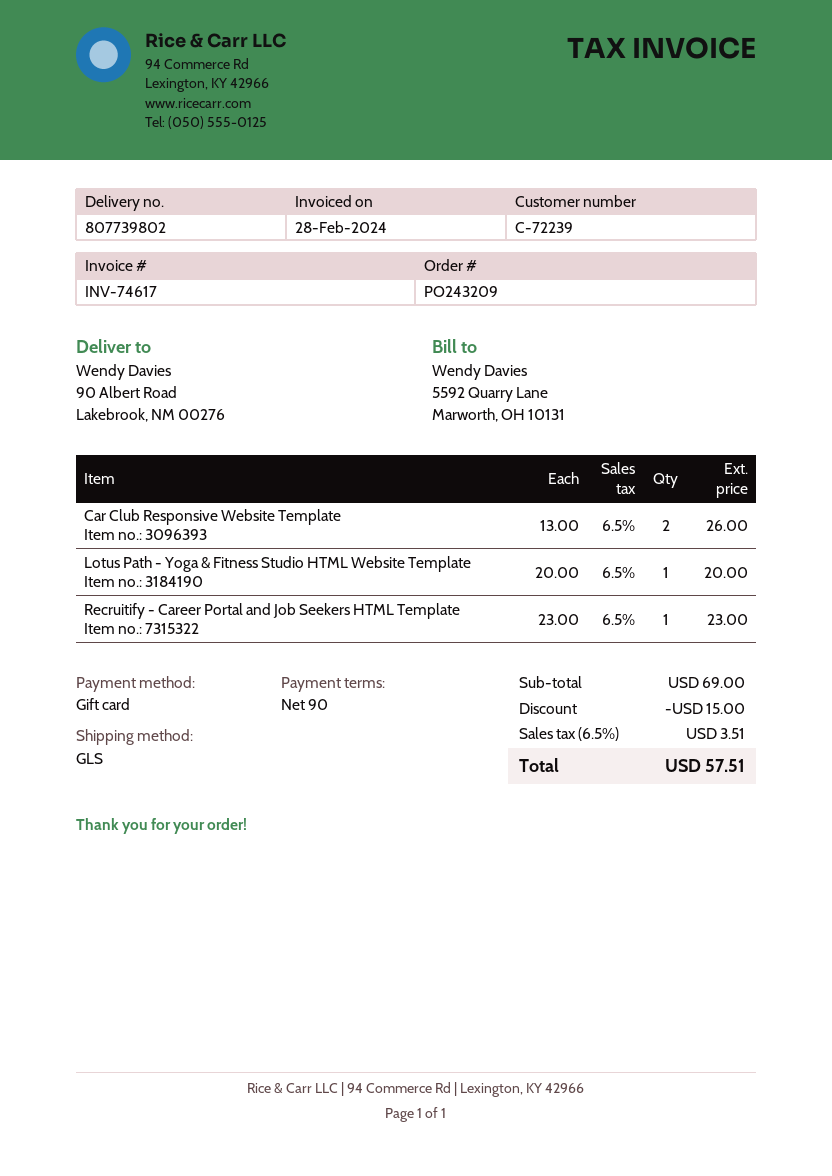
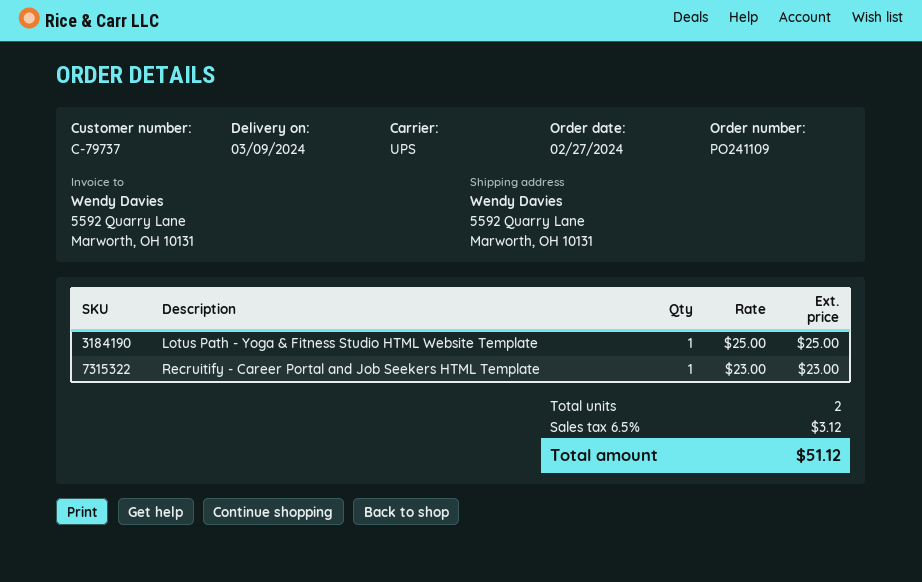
order number: PO243209 -> PO241109
customer number: C-72239 -> C-79737
shipping method: GLS -> UPS
ship to: 90 Albert Road, Lakebrook, NM 00276 -> 5592 Quarry Lane, Marworth, OH 10131
Car Club Responsive Website Template: 2 x 13.00 = 26.00 -> none
Lotus Path - Yoga & Fitness Studio HTML Website Template: 1 x 20.00 = 20.00 -> 1 x 25.00 = 25.00
discount: 15.00 -> none
tax: 6.5% = 3.51 -> 6.5% = 3.12
total: 57.51 -> 51.12

